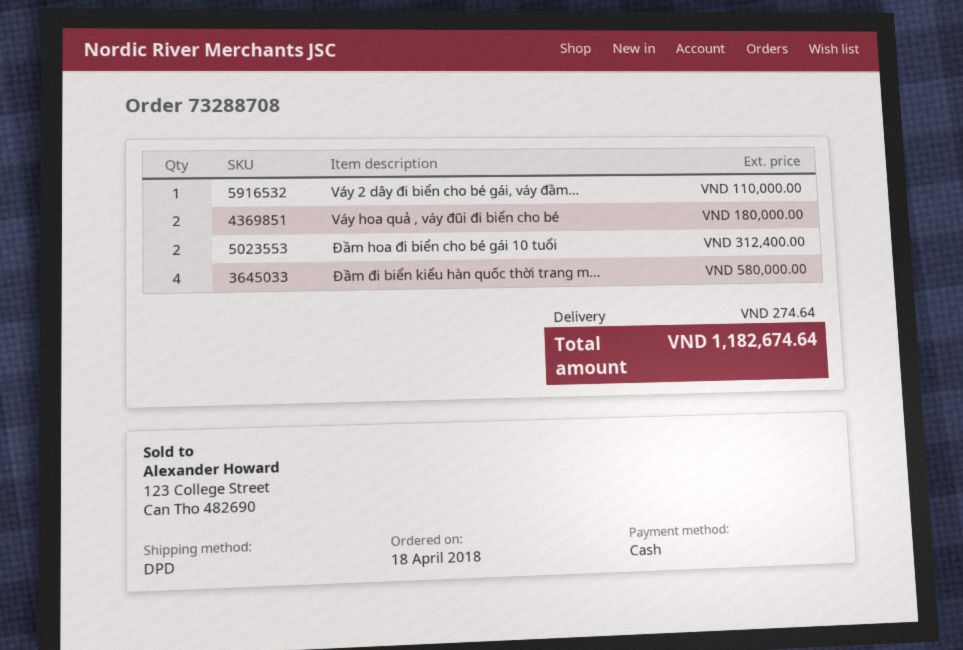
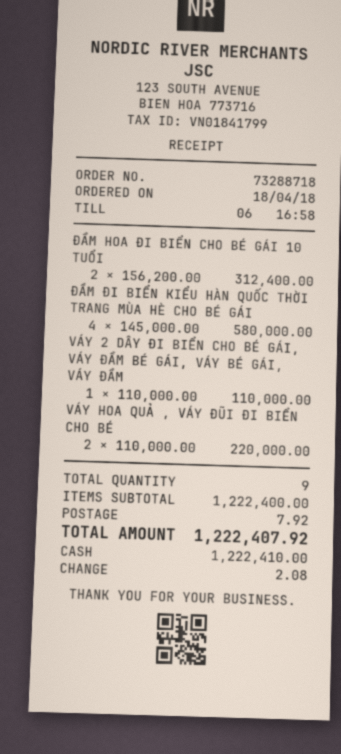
order number: 73288708 -> 73288718
Váy hoa quả , váy đũi đi biển cho bé: 2 for 180000.00 -> 2 for 220000.00
shipping: 274.64 -> 7.92
total: 1182674.64 -> 1222407.92

